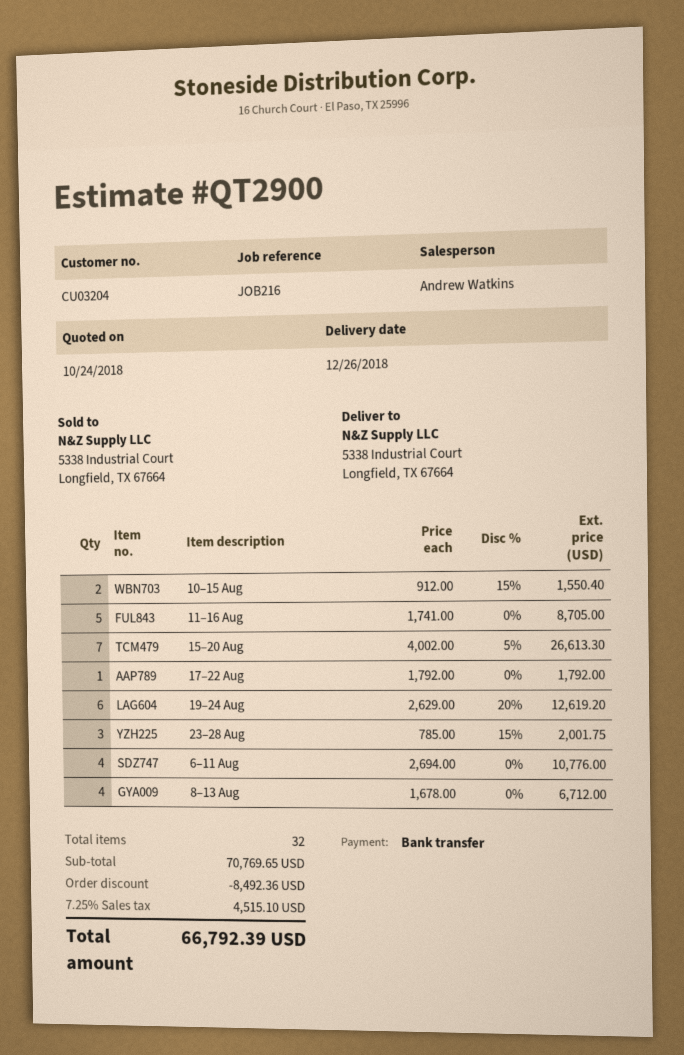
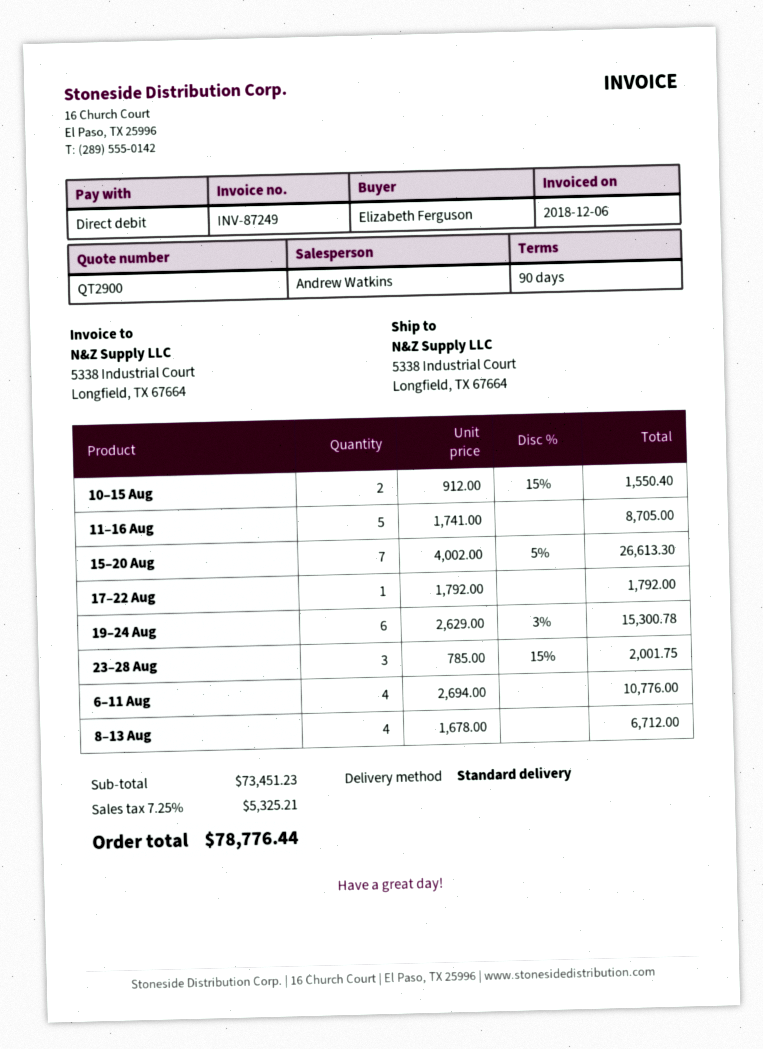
payment method: bank transfer -> direct debit
19–24 Aug: 6 x 2629.00 - 20% = 12619.20 -> 6 x 2629.00 - 3% = 15300.78
subtotal: 70769.65 -> 73451.23
discount: 8492.36 -> none
tax: 7.25% = 4515.10 -> 7.25% = 5325.21
total: 66792.39 -> 78776.44

